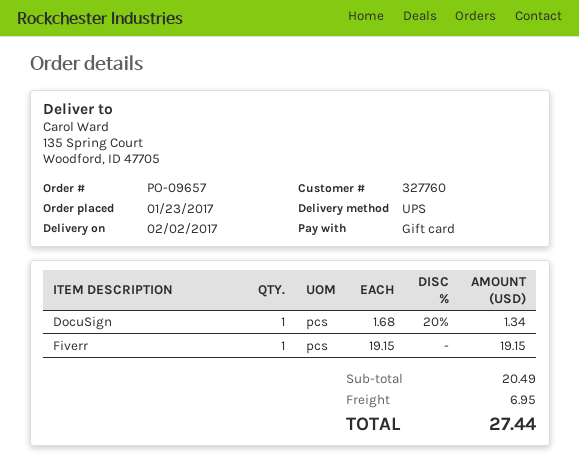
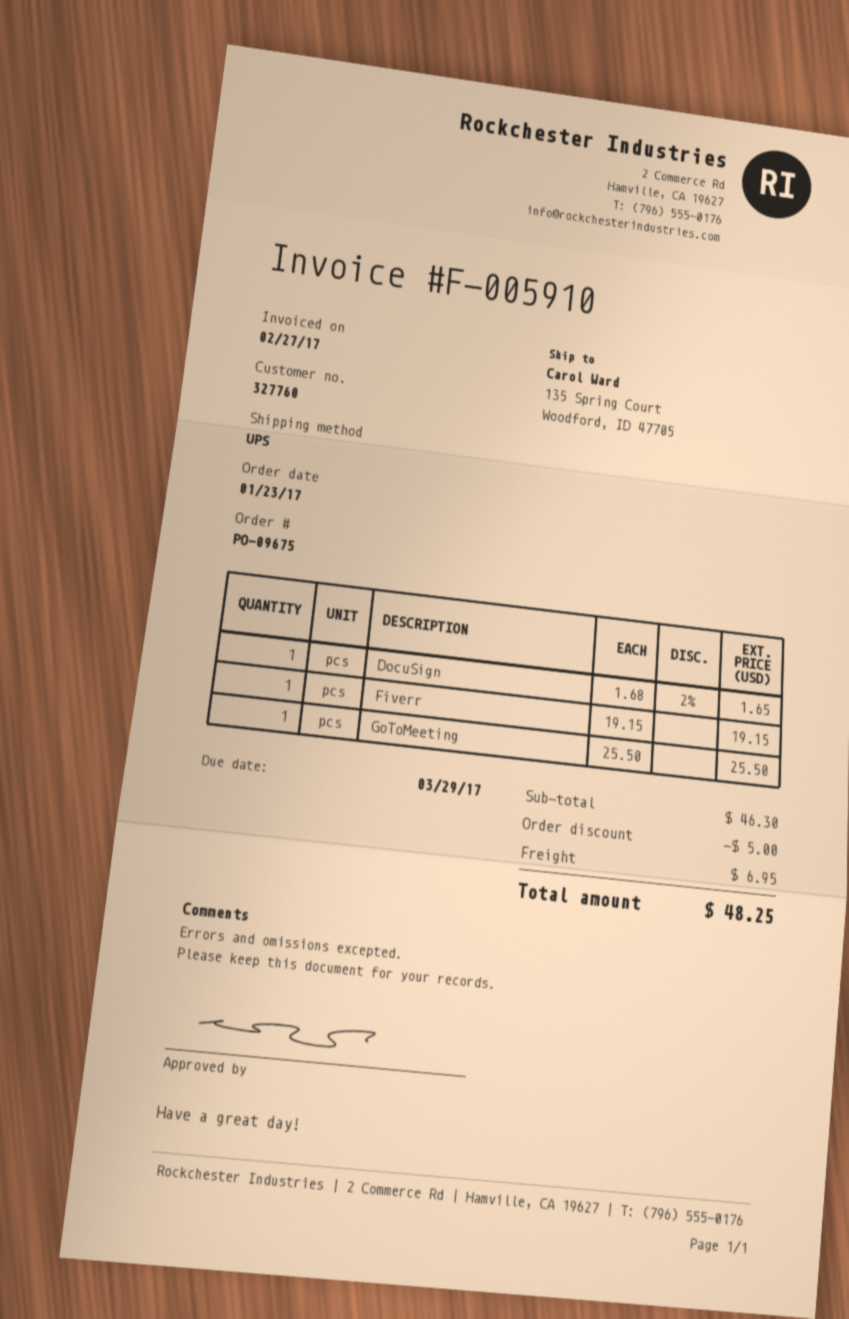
order number: PO-09657 -> PO-09675
DocuSign: 1 x 1.68 - 20% = 1.34 -> 1 x 1.68 - 2% = 1.65
GoToMeeting: none -> 1 x 25.50 = 25.50
subtotal: 20.49 -> 46.30
discount: none -> 5.00
total: 27.44 -> 48.25

